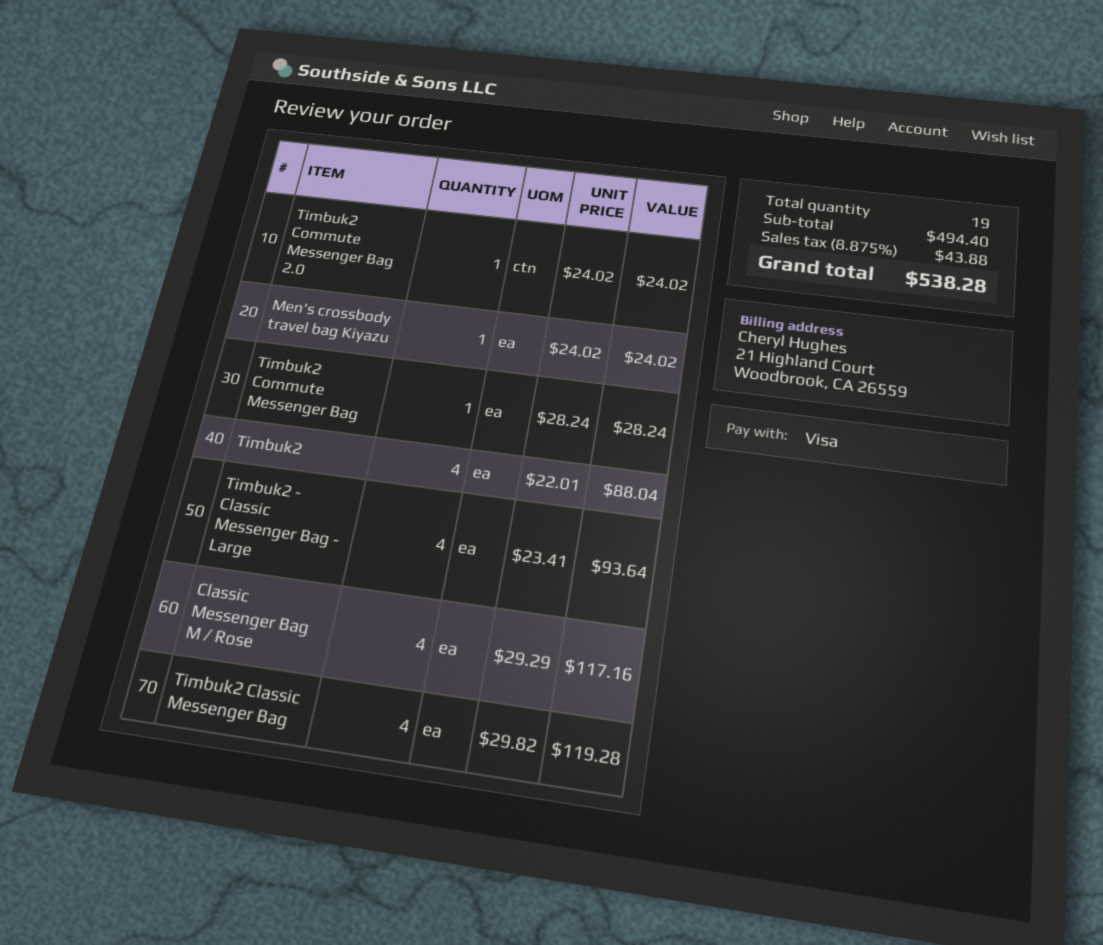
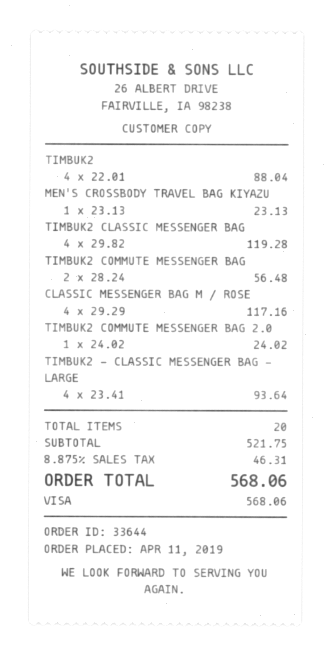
Men's crossbody travel bag Kiyazu: 1 x 24.02 = 24.02 -> 1 x 23.13 = 23.13
Timbuk2 Commute Messenger Bag: 1 x 28.24 = 28.24 -> 2 x 28.24 = 56.48
total quantity: 19 -> 20
subtotal: 494.40 -> 521.75
tax: 8.875% = 43.88 -> 8.875% = 46.31
total: 538.28 -> 568.06

